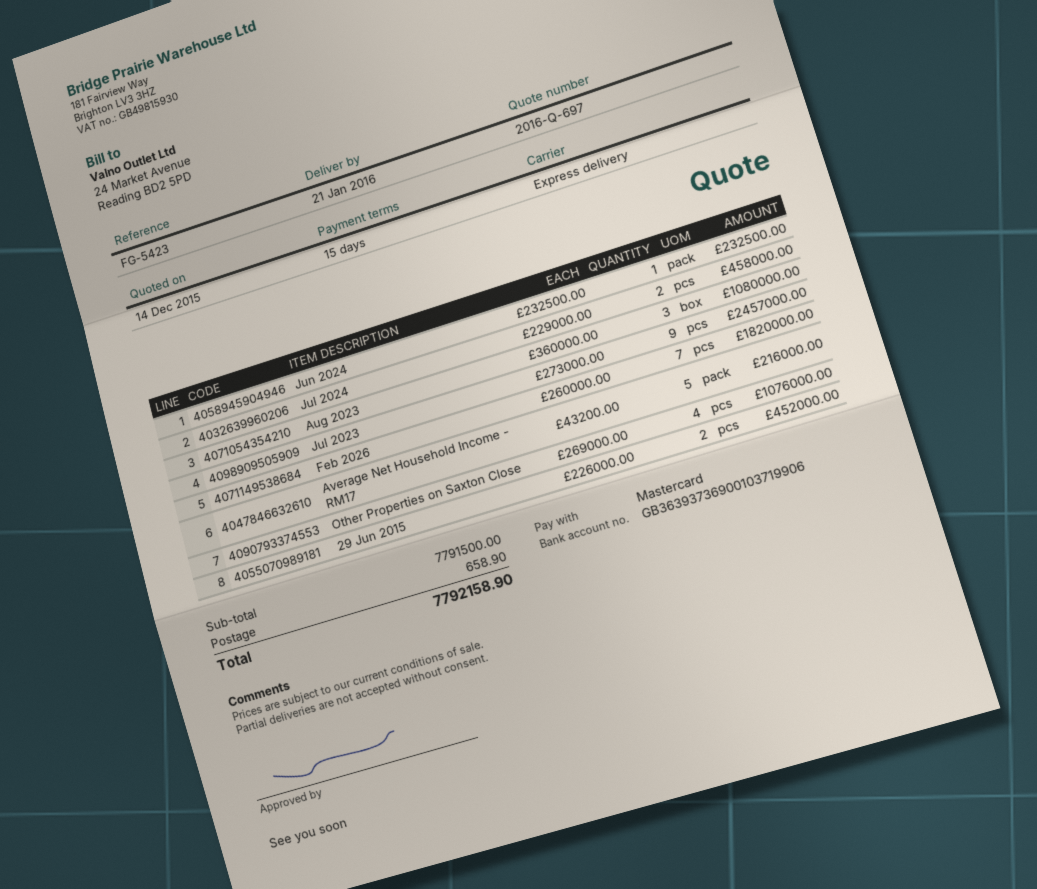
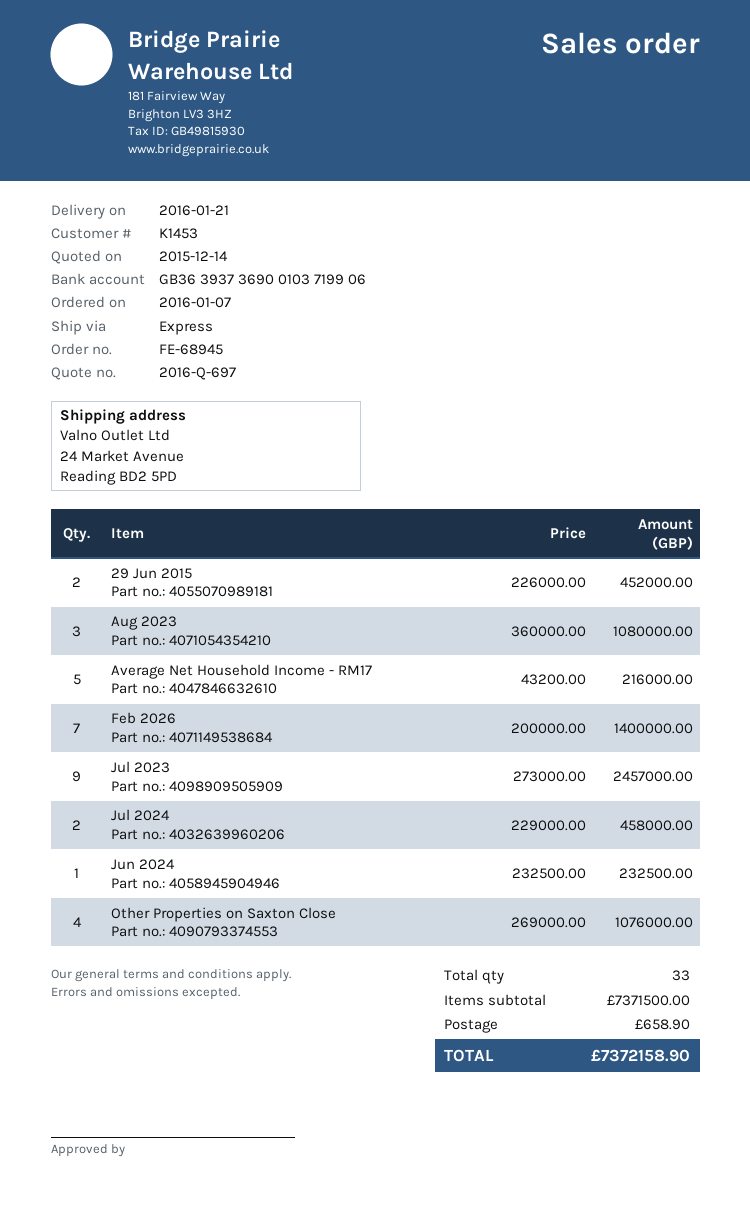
Feb 2026: 7 x 260000.00 = 1820000.00 -> 7 x 200000.00 = 1400000.00
subtotal: 7791500.00 -> 7371500.00
total: 7792158.90 -> 7372158.90

